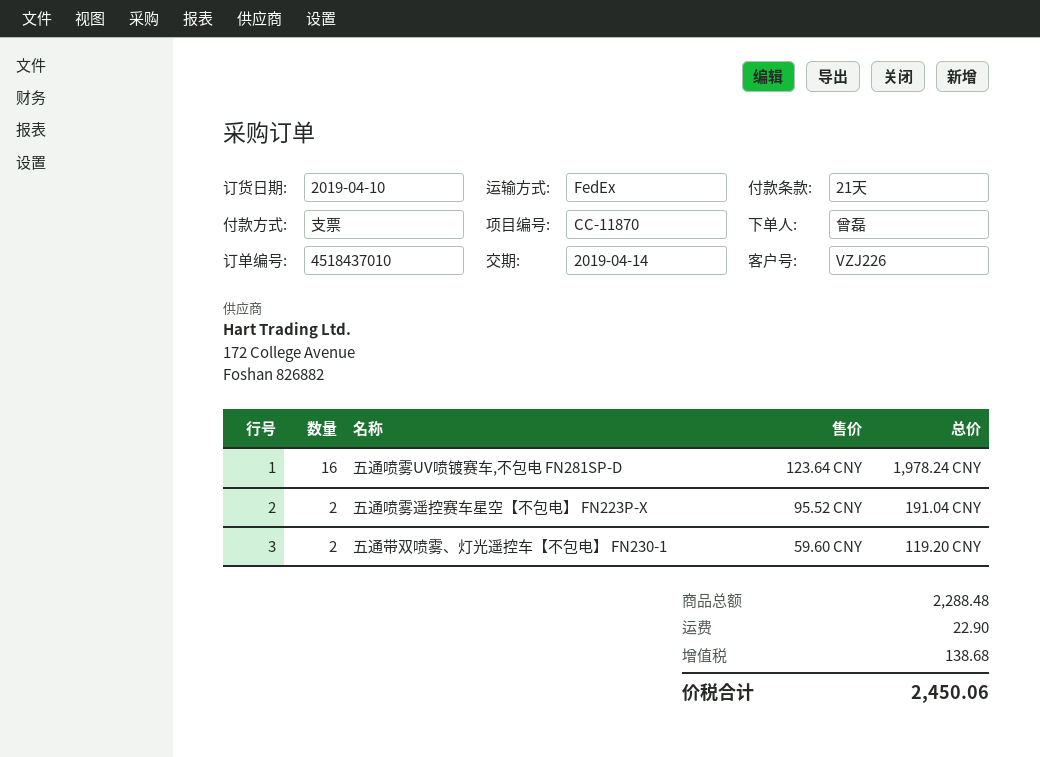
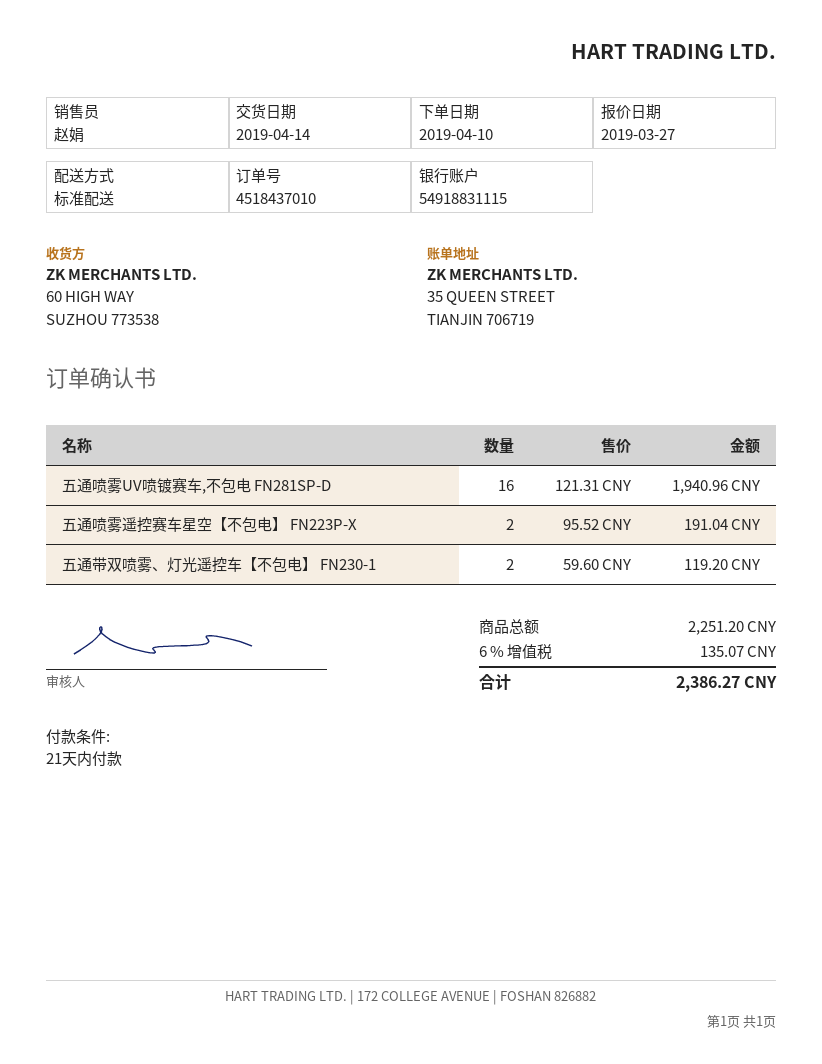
shipping method: FedEx -> standard
五通喷雾UV喷镀赛车,不包电 FN281SP-D: 16 x 123.64 = 1978.24 -> 16 x 121.31 = 1940.96
subtotal: 2288.48 -> 2251.20
shipping: 22.90 -> none
tax: 138.68 -> 135.07
total: 2450.06 -> 2386.27

